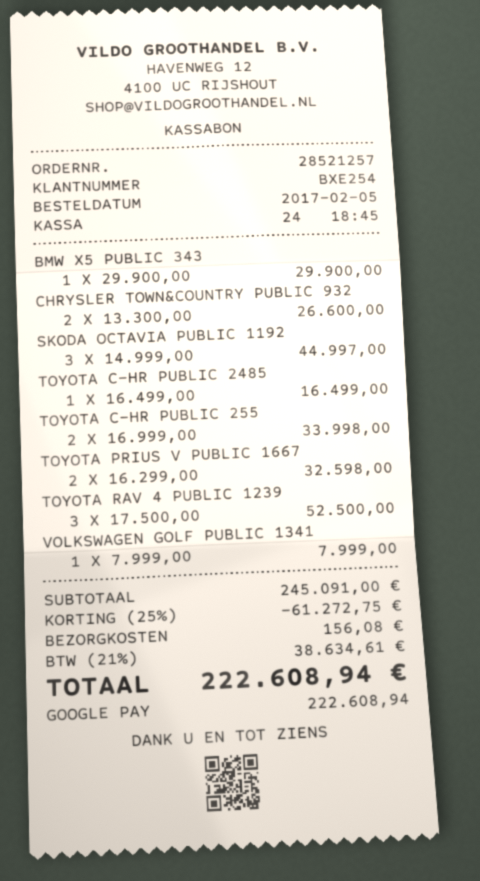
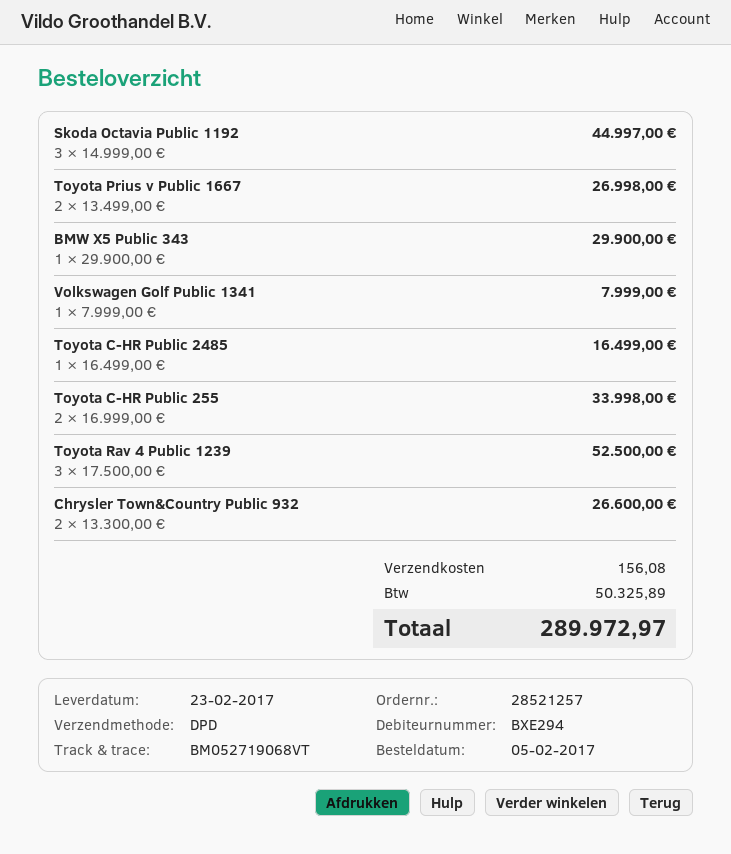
customer number: BXE254 -> BXE294
TOYOTA PRIUS V PUBLIC 1667: 2 x 16299.00 = 32598.00 -> 2 x 13499.00 = 26998.00
discount: 25% = 61272.75 -> none
tax: 38634.61 -> 50325.89
total: 222608.94 -> 289972.97

